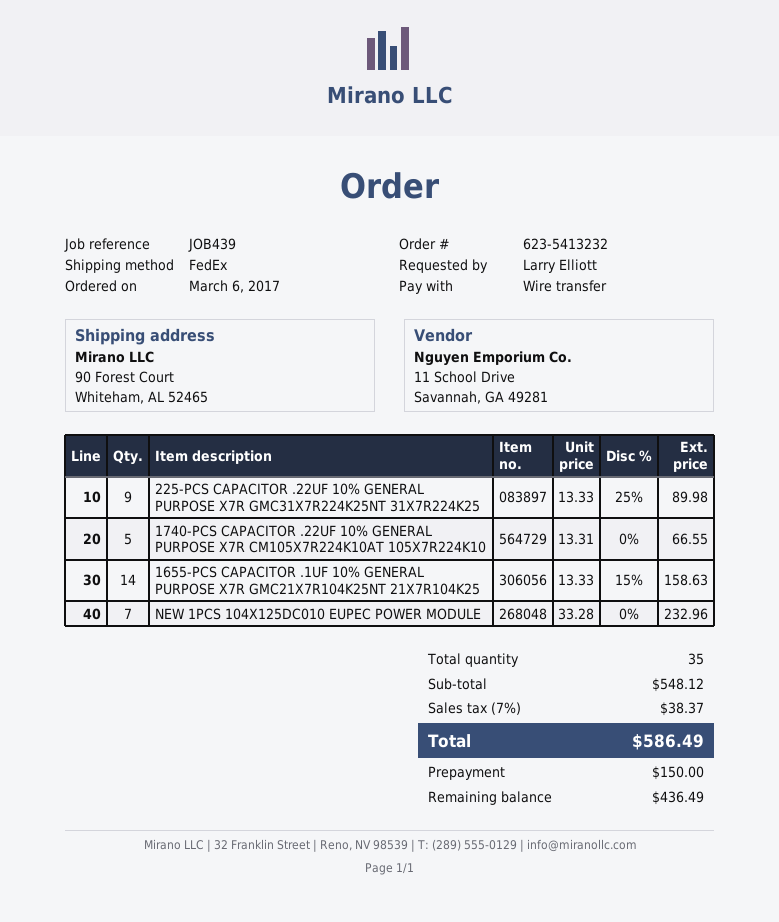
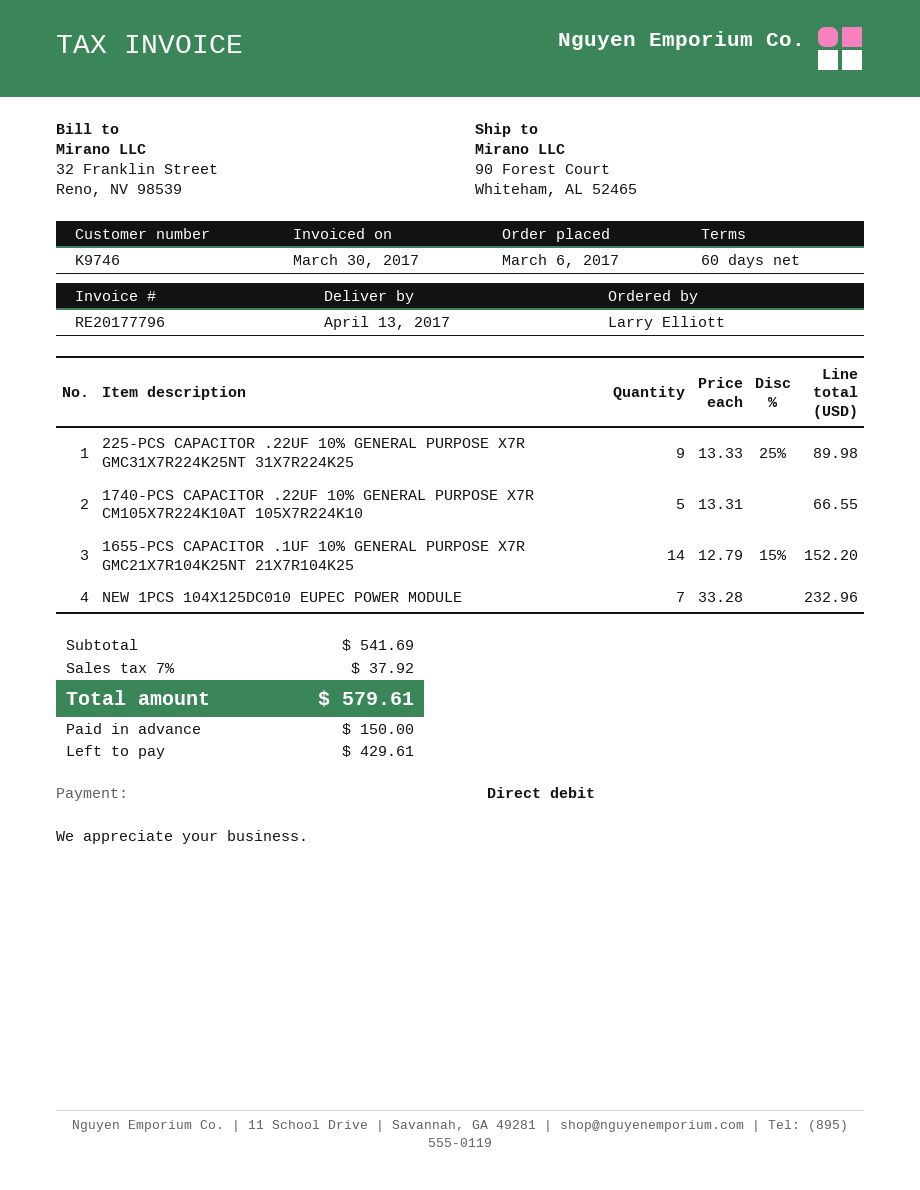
payment method: bank transfer -> direct debit
1655-PCS CAPACITOR .1UF 10% GENERAL PURPOSE X7R GMC21X7R104K25NT 21X7R104K25: 14 x 13.33 - 15% = 158.63 -> 14 x 12.79 - 15% = 152.20
subtotal: 548.12 -> 541.69
tax: 7% = 38.37 -> 7% = 37.92
total: 586.49 -> 579.61
balance: 436.49 -> 429.61

